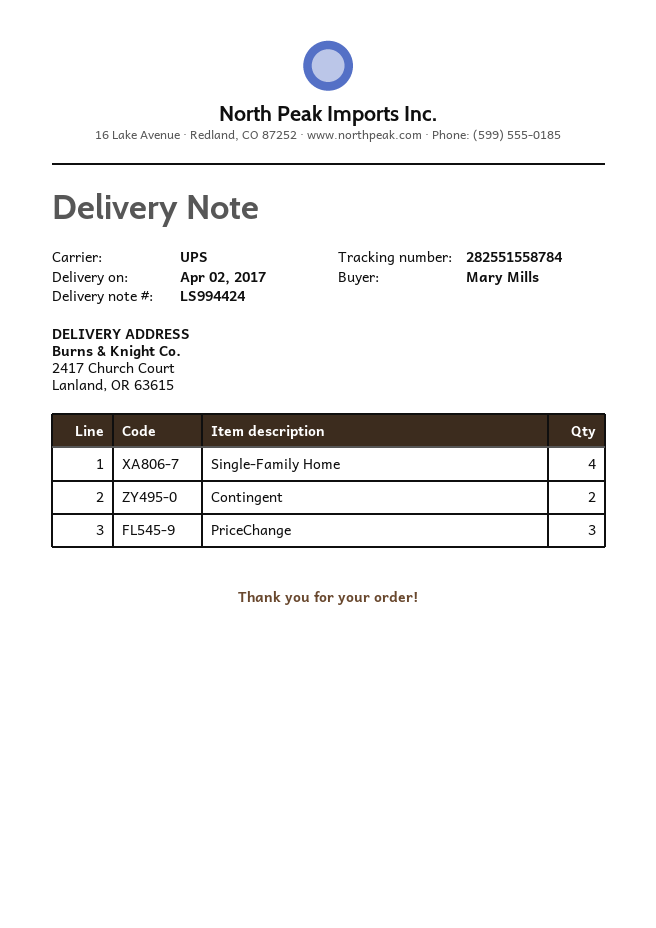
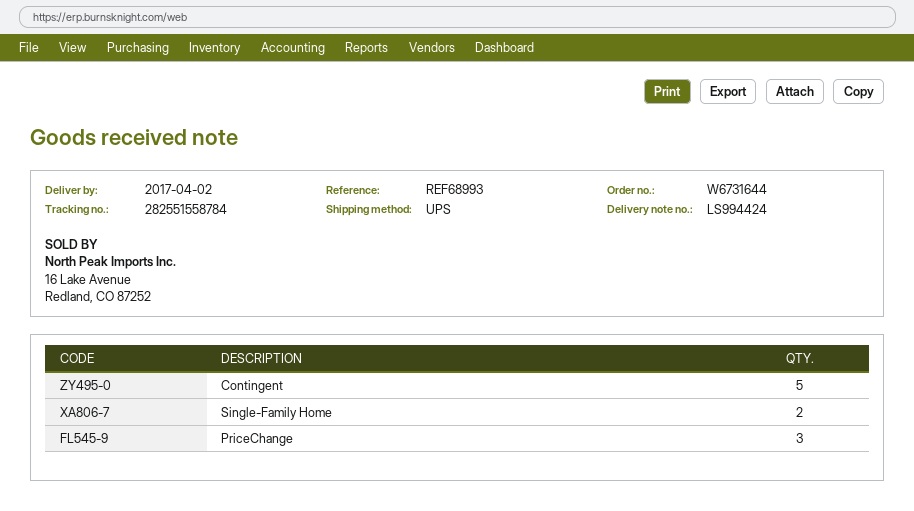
Single-Family Home: 4 -> 2
Contingent: 2 -> 5

